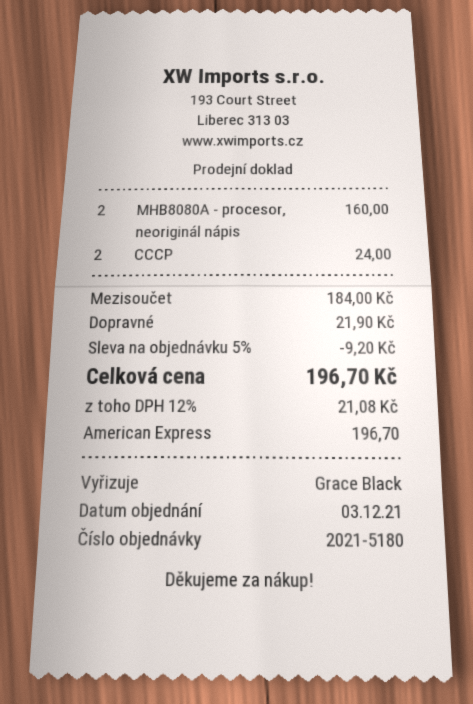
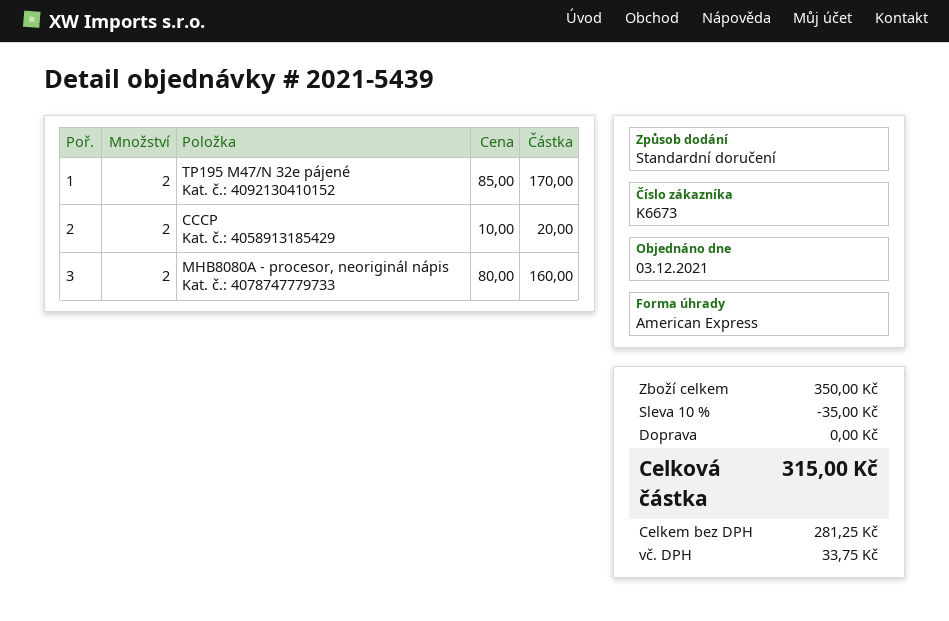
order number: 2021-5180 -> 2021-5439
CCCP: 2 for 24.00 -> 2 for 20.00
TP195 M47/N 32e pájené: none -> 2 for 170.00
subtotal: 184.00 -> 350.00
discount: 5% = 9.20 -> 10% = 35.00
shipping: 21.90 -> 0.00
tax: 21.08 -> 33.75
total: 196.70 -> 315.00

